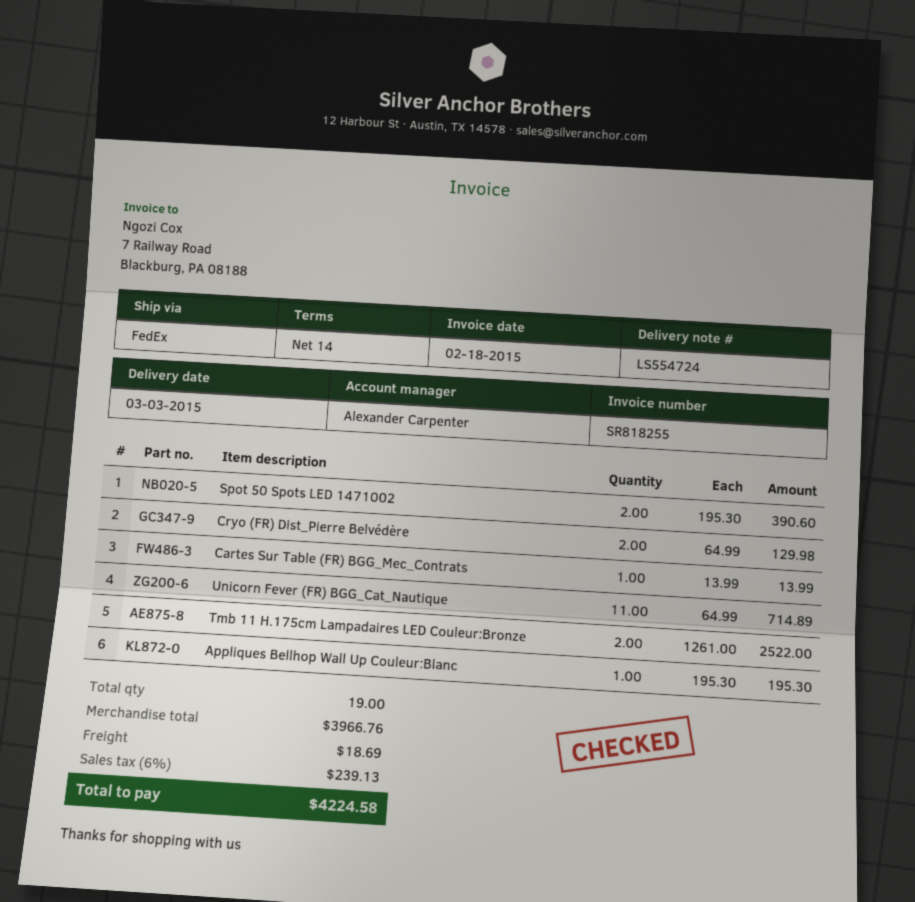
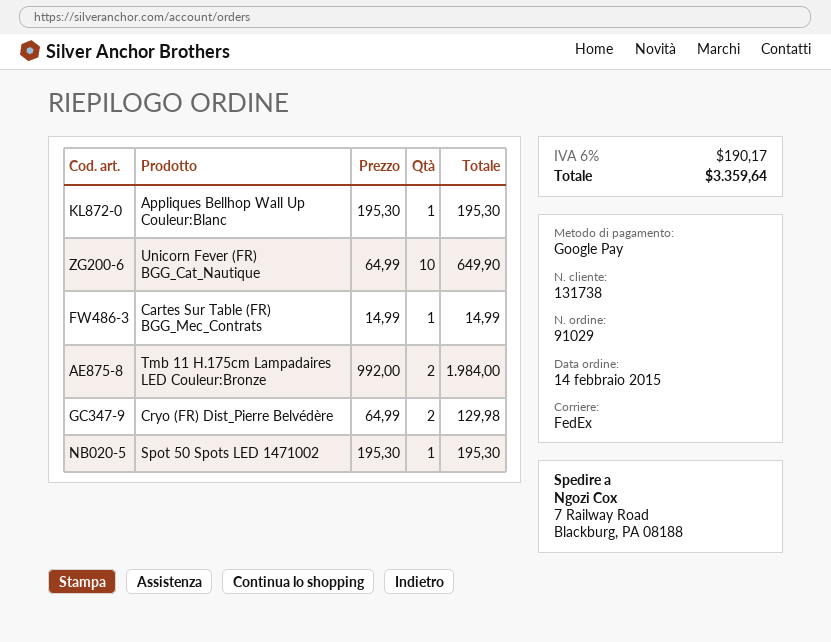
Spot 50 Spots LED 1471002: 2 x 195.30 = 390.60 -> 1 x 195.30 = 195.30
Cartes Sur Table (FR) BGG_Mec_Contrats: 1 x 13.99 = 13.99 -> 1 x 14.99 = 14.99
Unicorn Fever (FR) BGG_Cat_Nautique: 11 x 64.99 = 714.89 -> 10 x 64.99 = 649.90
Tmb 11 H.175cm Lampadaires LED Couleur:Bronze: 2 x 1261.00 = 2522.00 -> 2 x 992.00 = 1984.00
shipping: 18.69 -> none
tax: 6% = 239.13 -> 6% = 190.17
total: 4224.58 -> 3359.64

